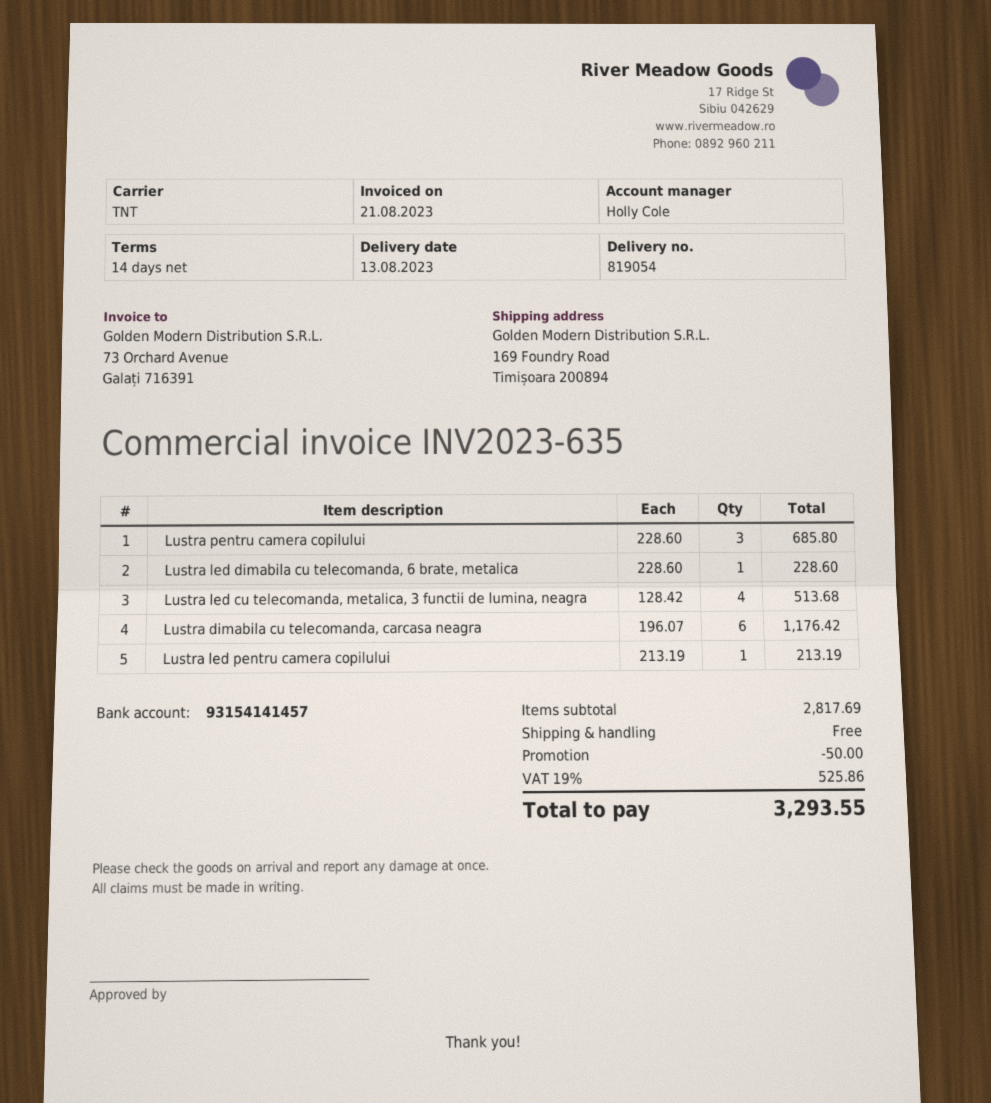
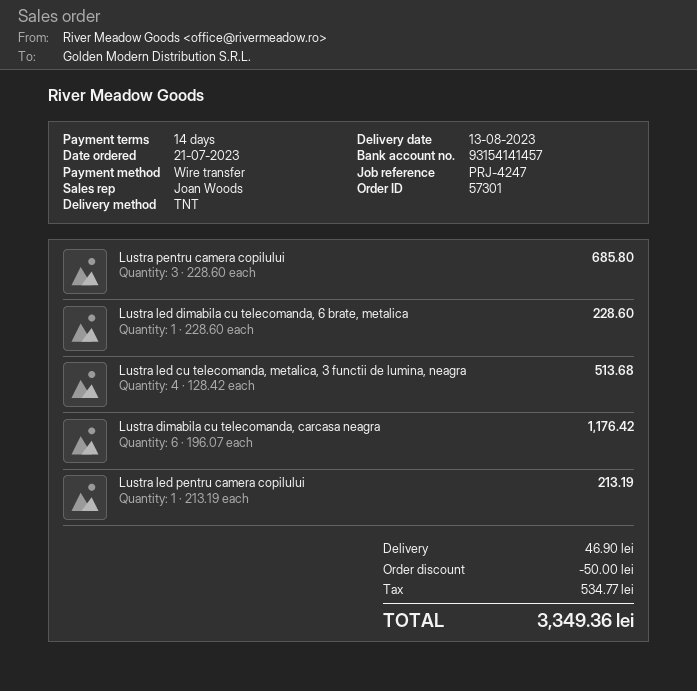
sales rep: Holly Cole -> Joan Woods
shipping: 0.00 -> 46.90
tax: 525.86 -> 534.77
total: 3293.55 -> 3349.36

